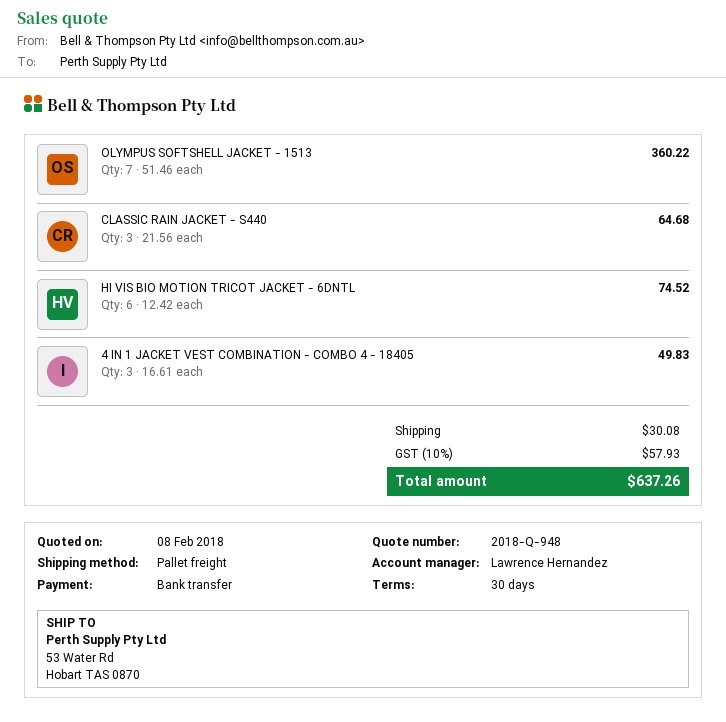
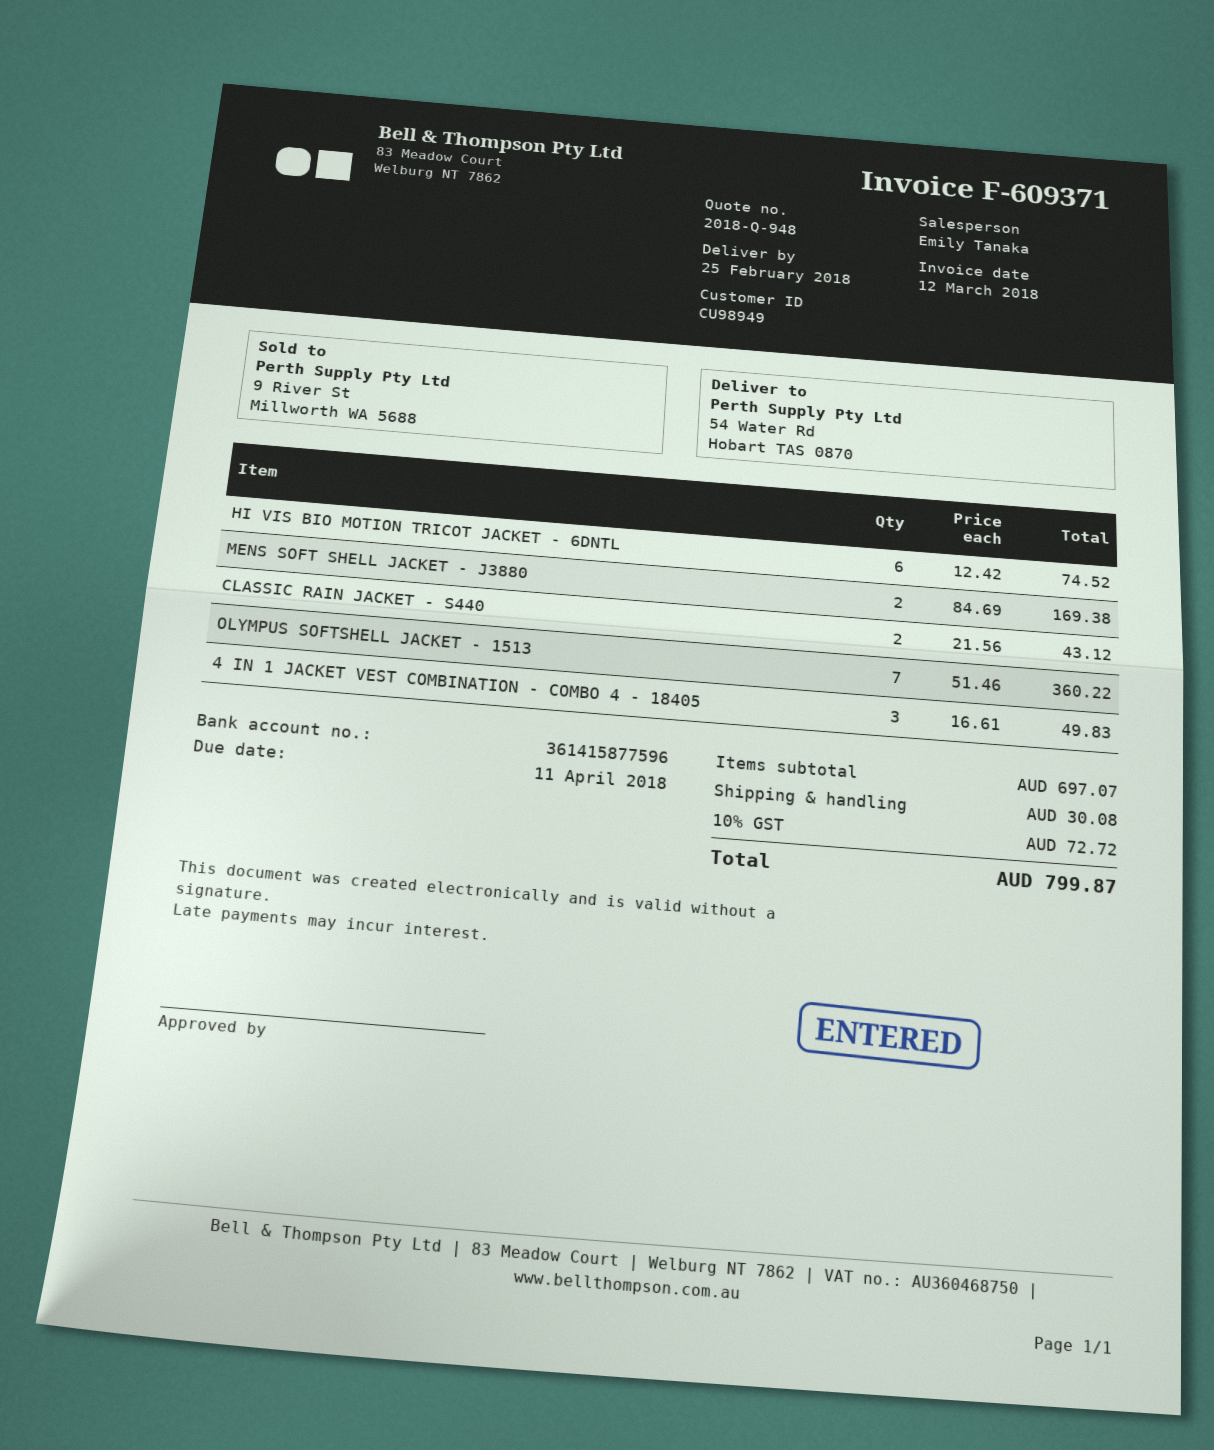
sales rep: Lawrence Hernandez -> Emily Tanaka
ship to: 53 Water Rd, Hobart TAS 0870 -> 54 Water Rd, Hobart TAS 0870
CLASSIC RAIN JACKET - S440: 3 x 21.56 = 64.68 -> 2 x 21.56 = 43.12
MENS SOFT SHELL JACKET - J3880: none -> 2 x 84.69 = 169.38
tax: 10% = 57.93 -> 10% = 72.72
total: 637.26 -> 799.87

